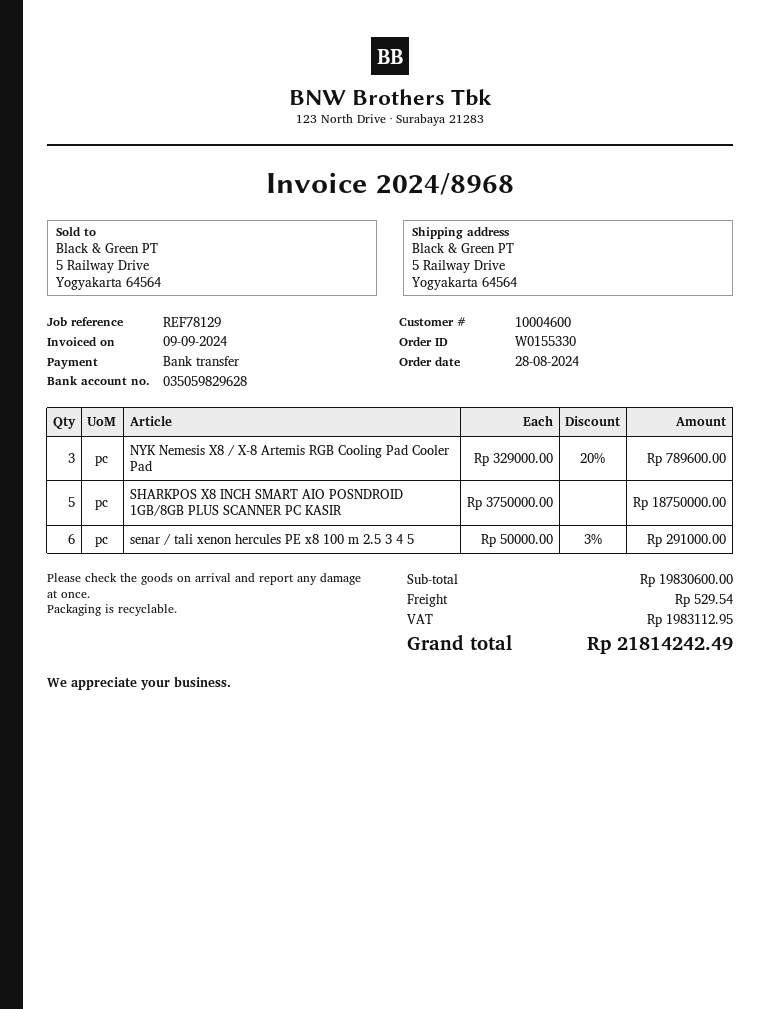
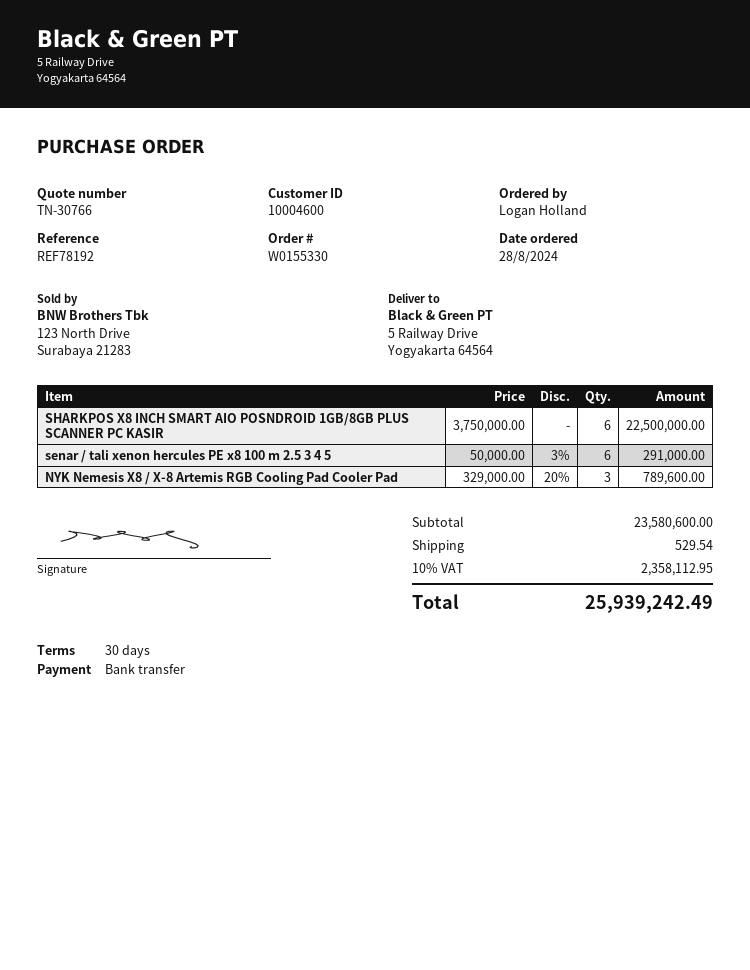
reference: REF78129 -> REF78192
SHARKPOS X8 INCH SMART AIO POSNDROID 1GB/8GB PLUS SCANNER PC KASIR: 5 x 3750000.00 = 18750000.00 -> 6 x 3750000.00 = 22500000.00
subtotal: 19830600.00 -> 23580600.00
tax: 1983112.95 -> 2358112.95
total: 21814242.49 -> 25939242.49

